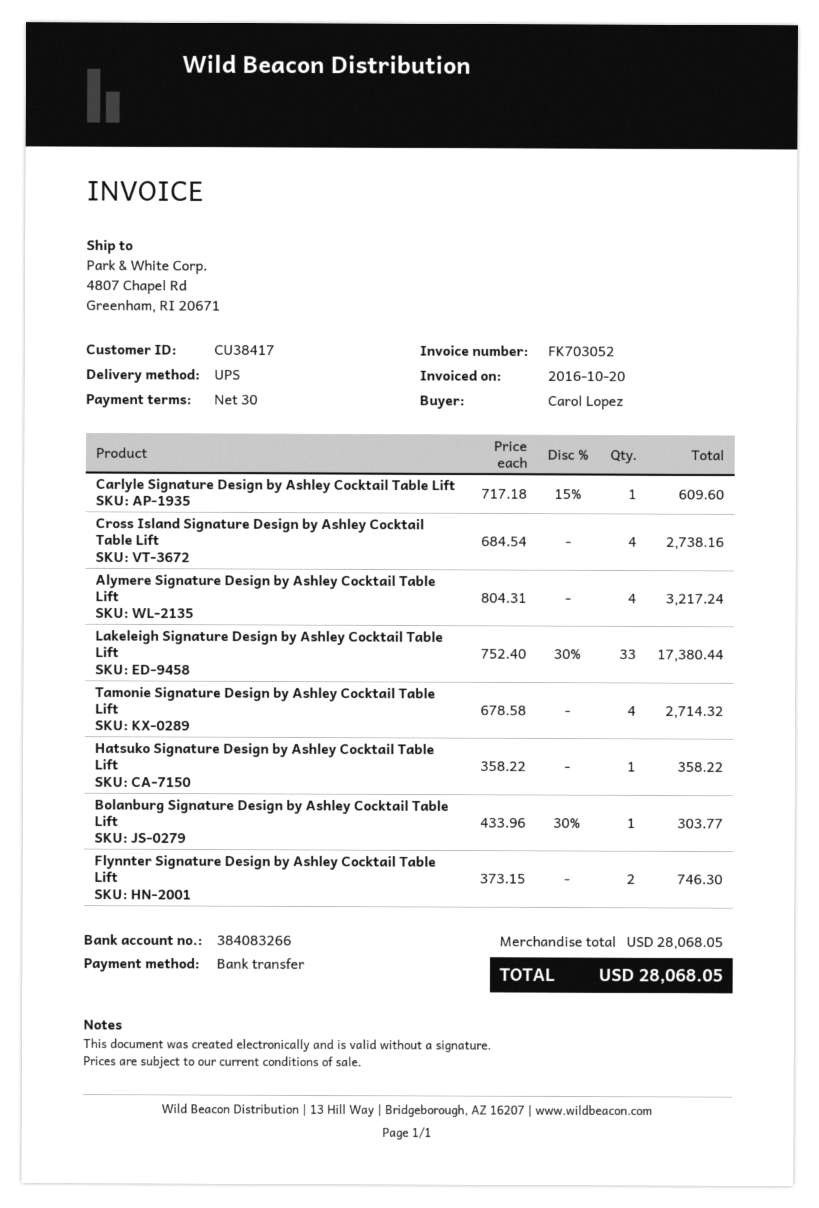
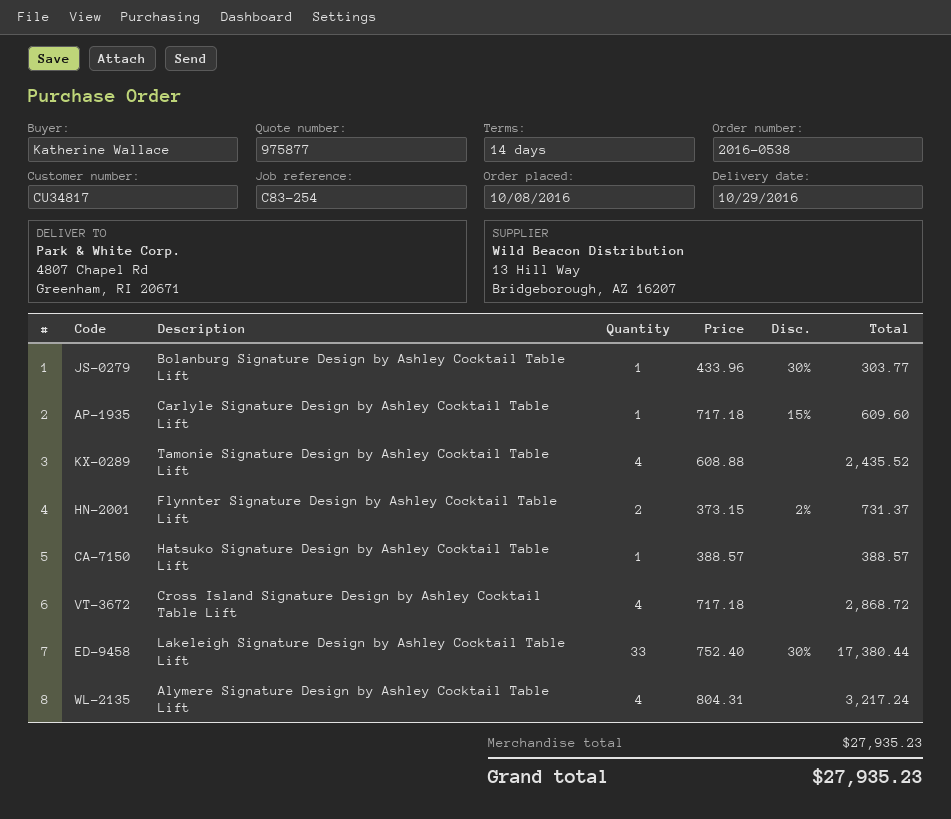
payment terms: 30 days -> 14 days
customer number: CU38417 -> CU34817
ordered by: Carol Lopez -> Katherine Wallace
Cross Island Signature Design by Ashley Cocktail Table Lift: 4 x 684.54 = 2738.16 -> 4 x 717.18 = 2868.72
Tamonie Signature Design by Ashley Cocktail Table Lift: 4 x 678.58 = 2714.32 -> 4 x 608.88 = 2435.52
Hatsuko Signature Design by Ashley Cocktail Table Lift: 1 x 358.22 = 358.22 -> 1 x 388.57 = 388.57
Flynnter Signature Design by Ashley Cocktail Table Lift: 2 x 373.15 = 746.30 -> 2 x 373.15 - 2% = 731.37
subtotal: 28068.05 -> 27935.23
total: 28068.05 -> 27935.23

